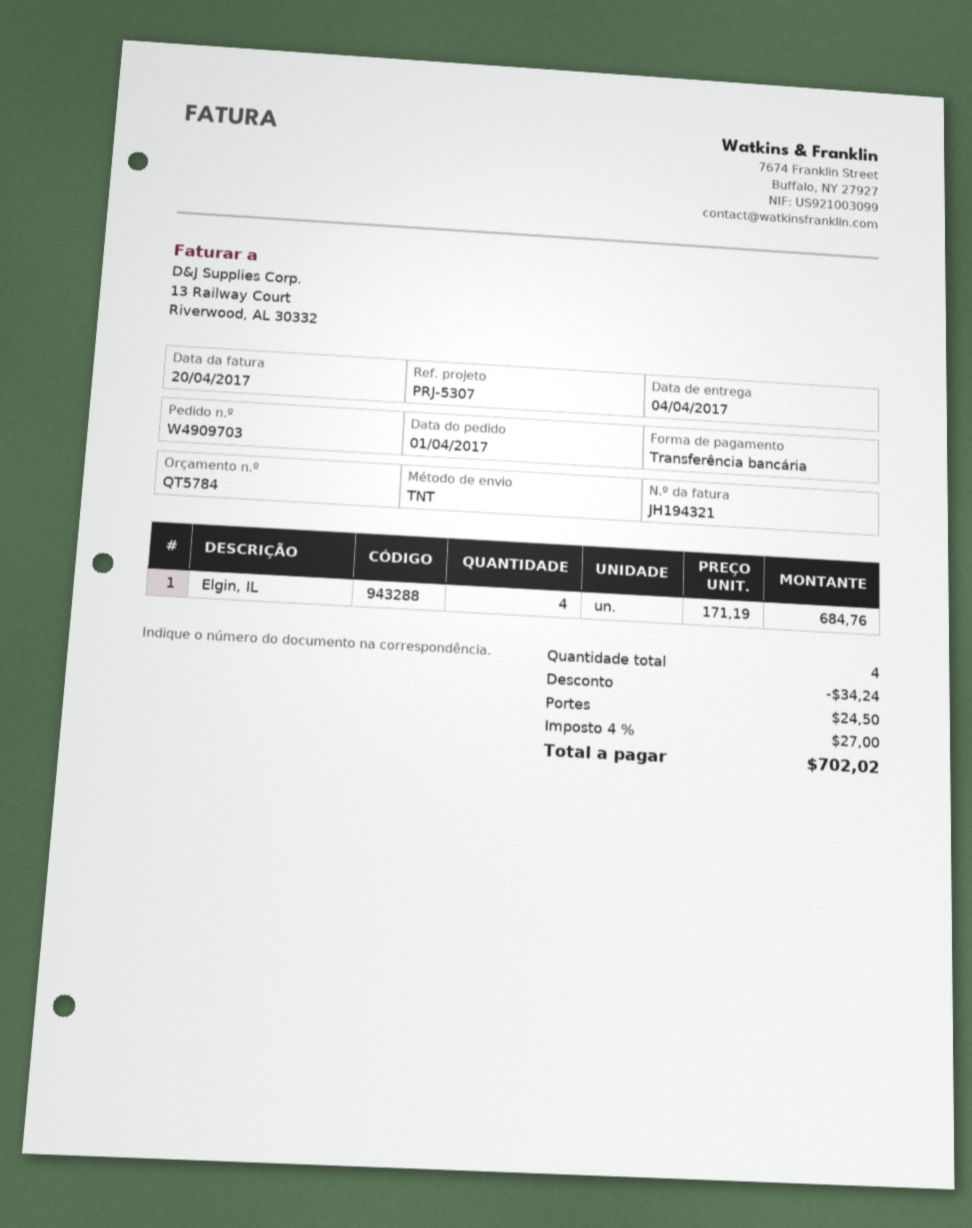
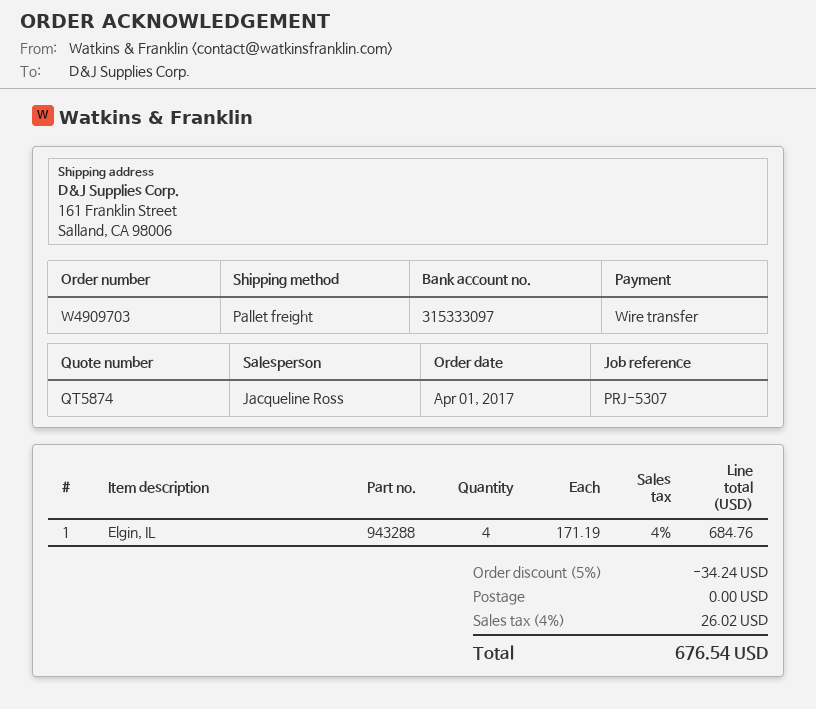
quote number: QT5784 -> QT5874
shipping method: TNT -> pallet freight
shipping: 24.50 -> 0.00
tax: 4% = 27.00 -> 4% = 26.02
total: 702.02 -> 676.54

